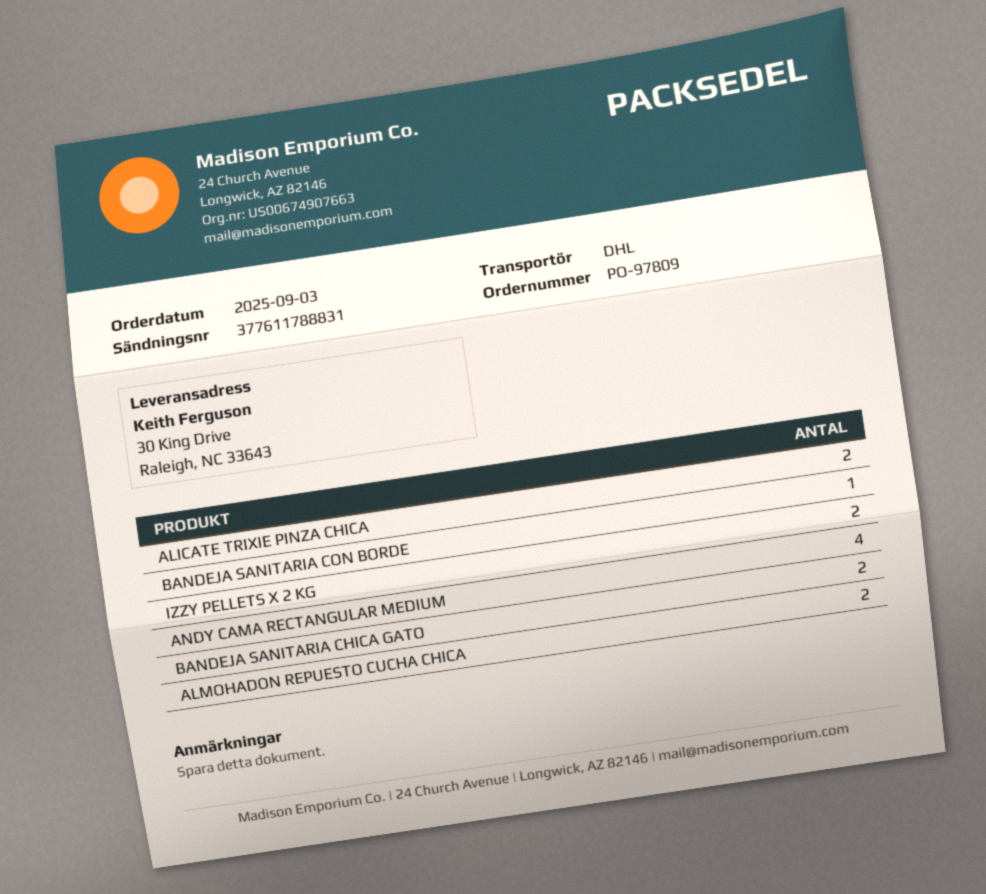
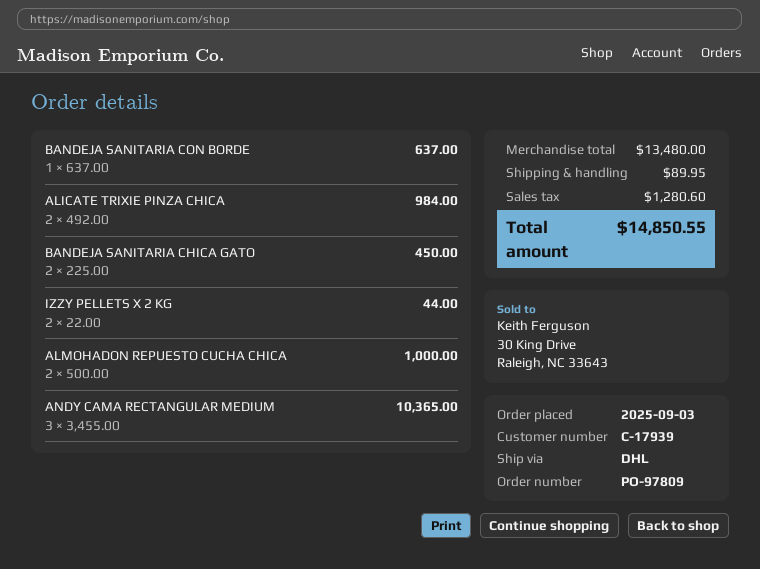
ANDY CAMA RECTANGULAR MEDIUM: 4 -> 3

